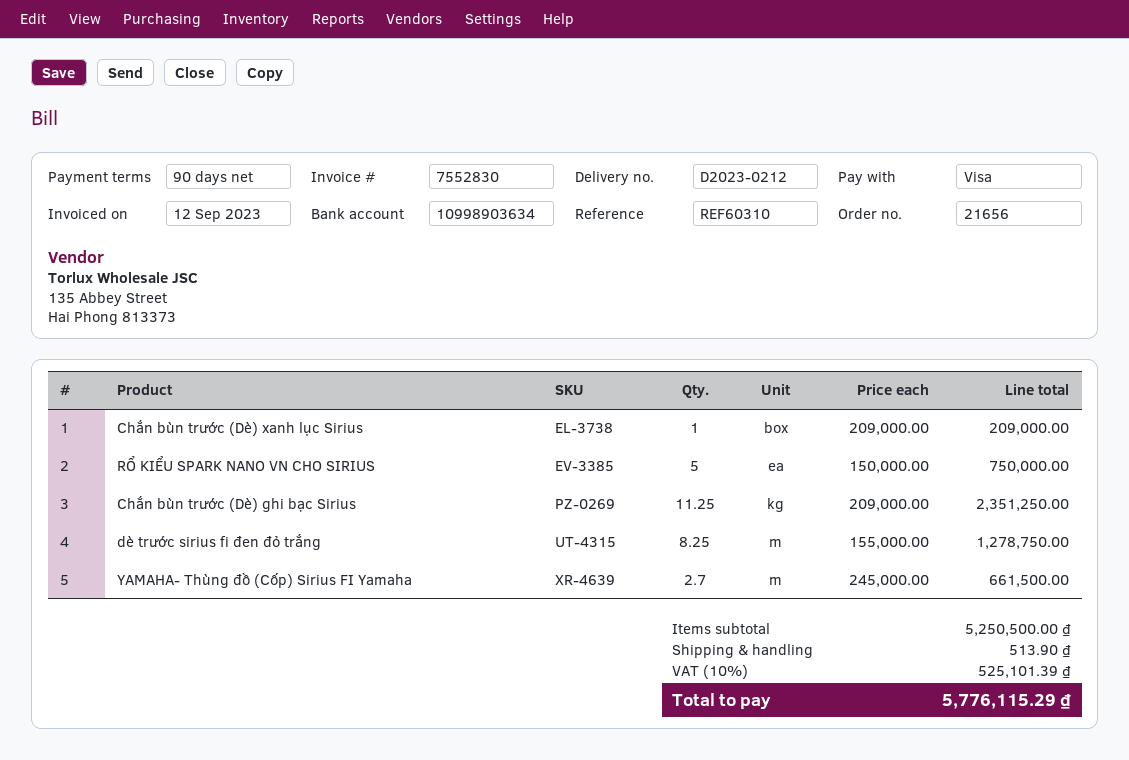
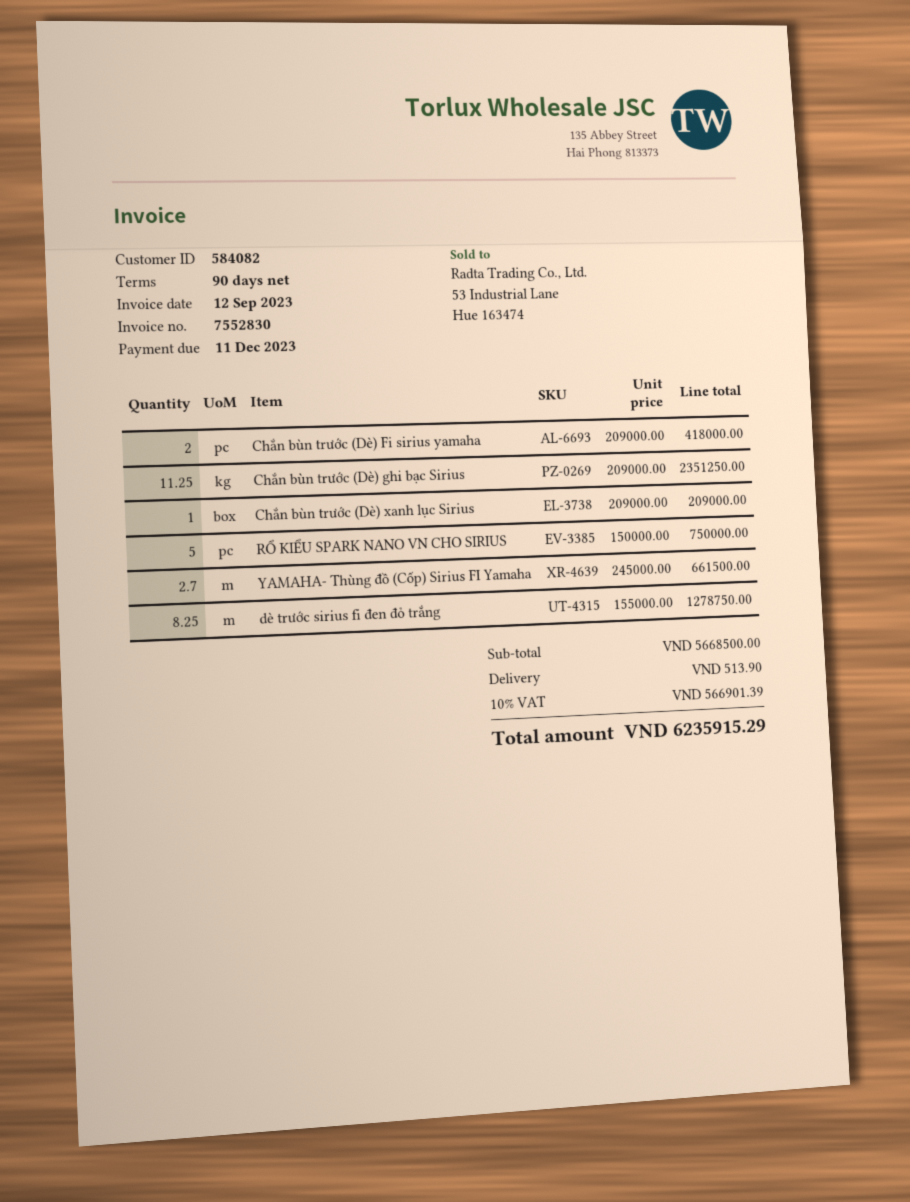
Chắn bùn trước (Dè) Fi sirius yamaha: none -> 2 x 209000.00 = 418000.00
subtotal: 5250500.00 -> 5668500.00
tax: 10% = 525101.39 -> 10% = 566901.39
total: 5776115.29 -> 6235915.29

